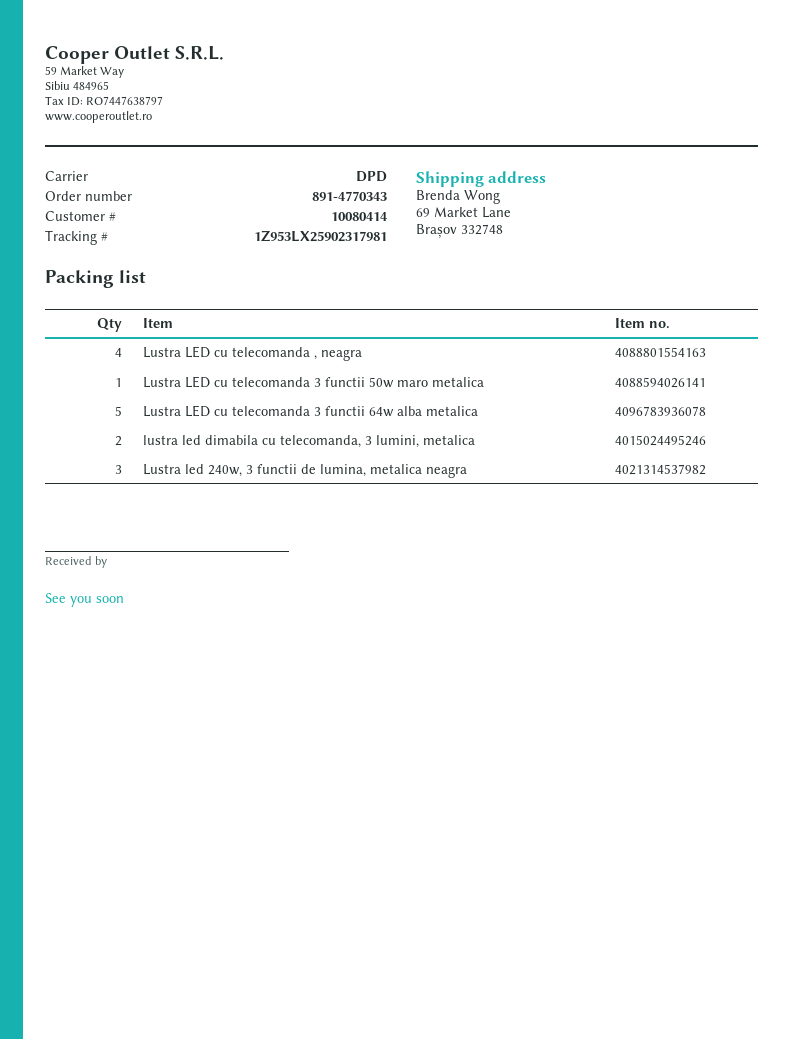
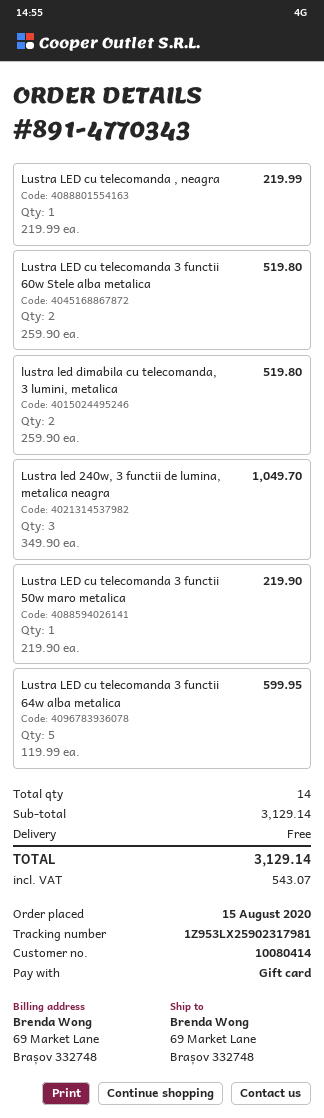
Lustra LED cu telecomanda , neagra: 4 -> 1
Lustra LED cu telecomanda 3 functii 60w Stele alba metalica: none -> 2

